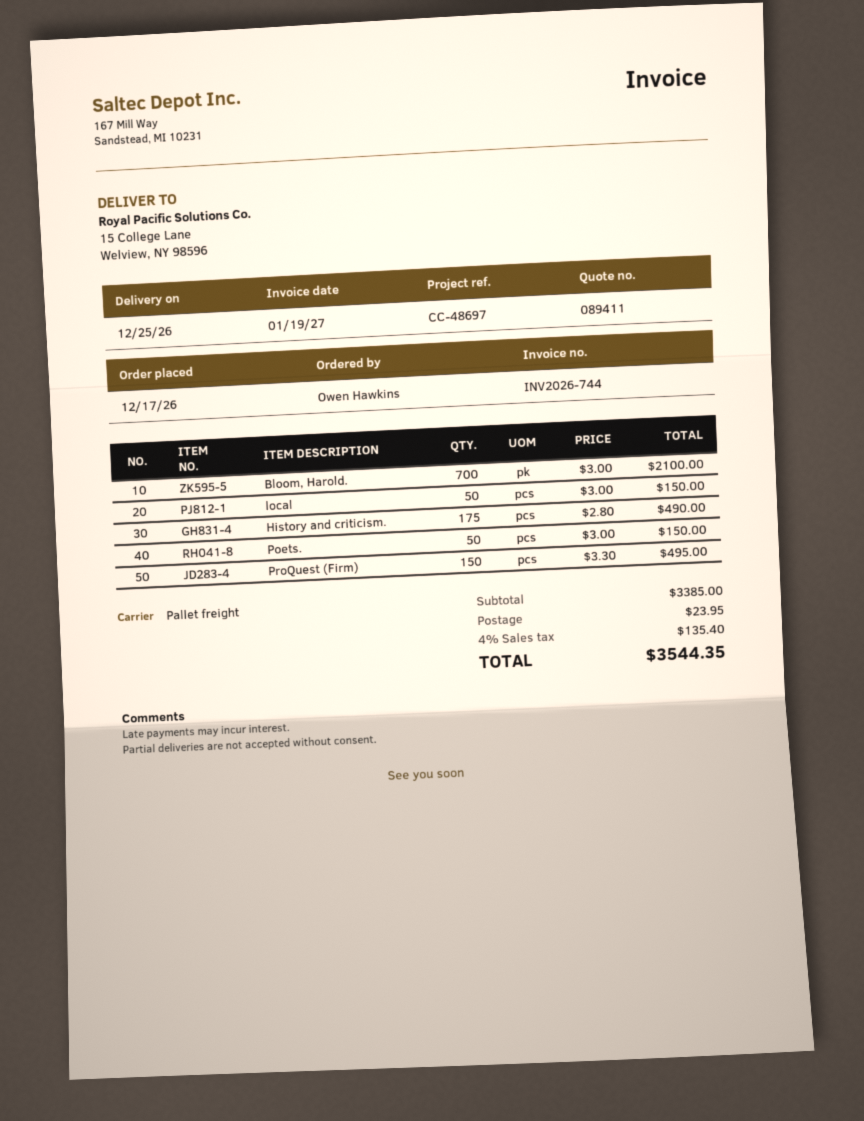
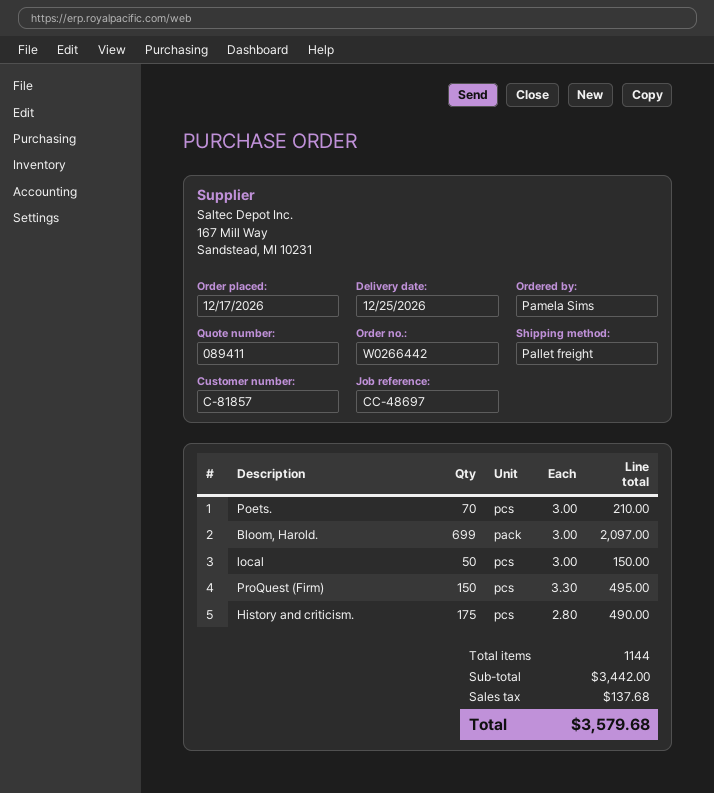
ordered by: Owen Hawkins -> Pamela Sims
Bloom, Harold.: 700 x 3.00 = 2100.00 -> 699 x 3.00 = 2097.00
Poets.: 50 x 3.00 = 150.00 -> 70 x 3.00 = 210.00
subtotal: 3385.00 -> 3442.00
shipping: 23.95 -> none
tax: 135.40 -> 137.68
total: 3544.35 -> 3579.68

